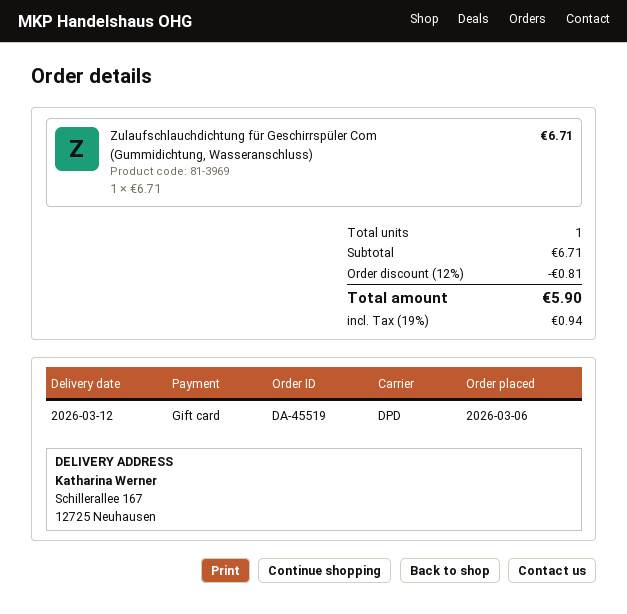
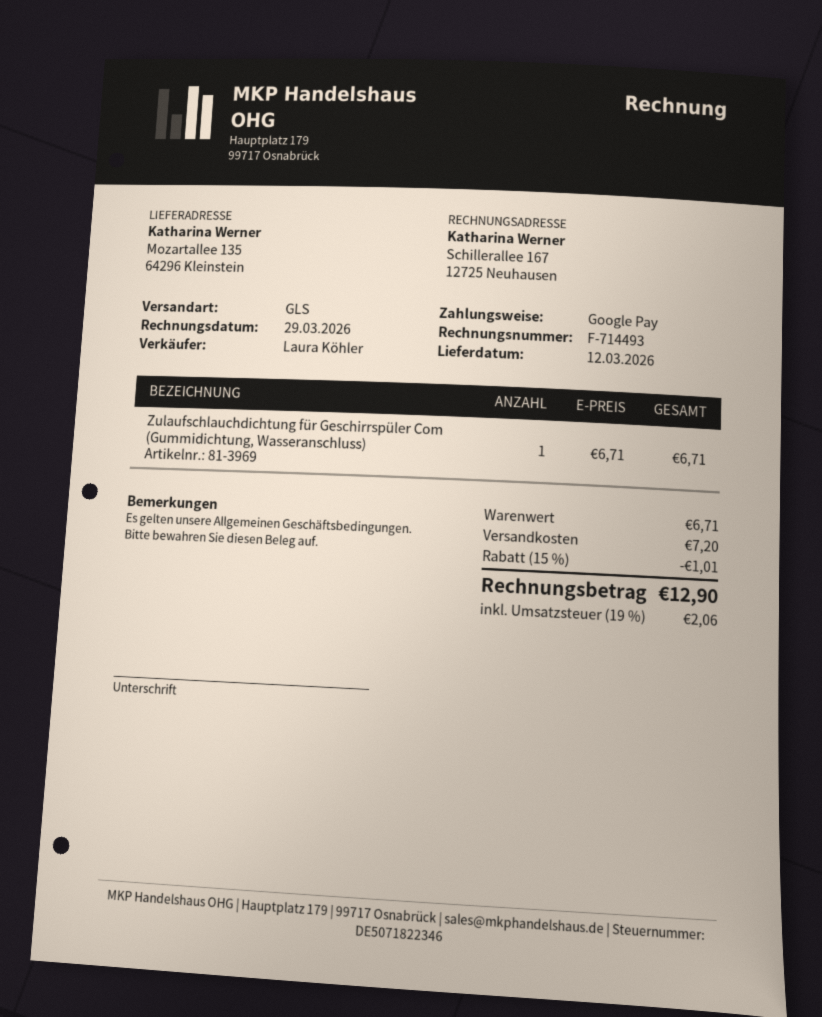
payment method: gift card -> Google Pay
shipping method: DPD -> GLS
ship to: Schillerallee 167, 12725 Neuhausen -> Mozartallee 135, 64296 Kleinstein
discount: 12% = 0.81 -> 15% = 1.01
shipping: none -> 7.20
tax: 19% = 0.94 -> 19% = 2.06
total: 5.90 -> 12.90

